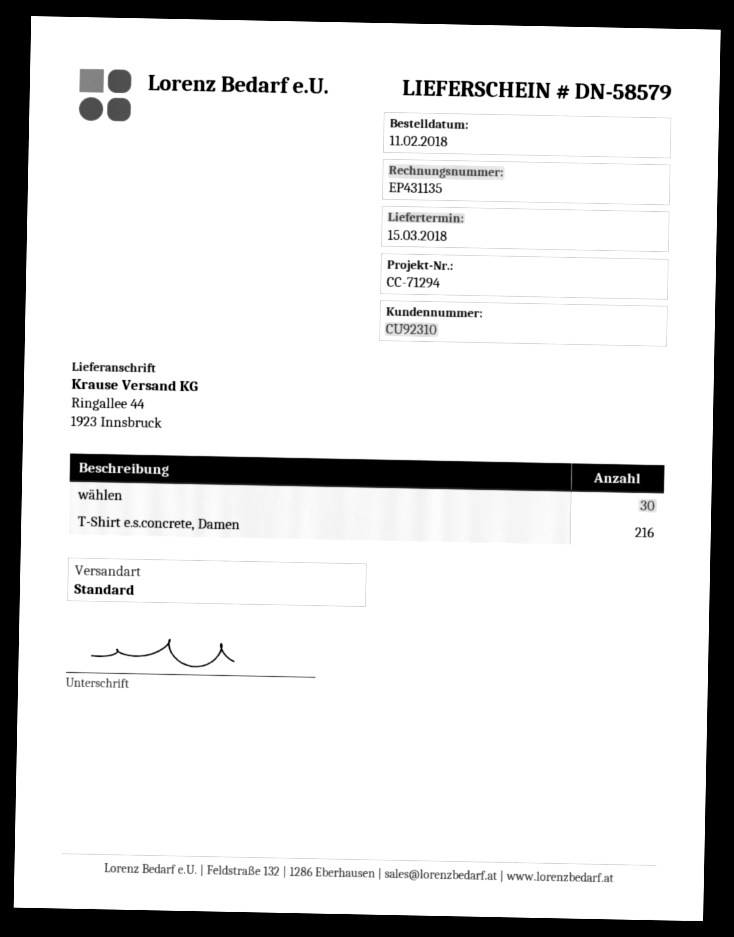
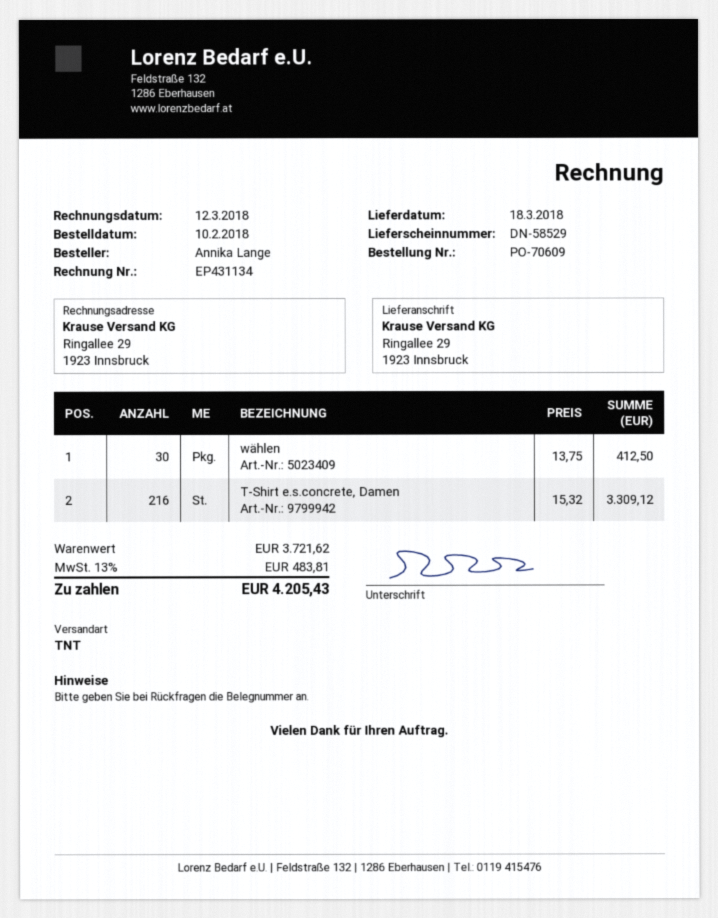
order date: 2018-02-11 -> 2018-02-10
delivery note number: DN-58579 -> DN-58529
delivery date: 2018-03-15 -> 2018-03-18
invoice number: EP431135 -> EP431134
shipping method: standard -> TNT
ship to: Ringallee 44, 1923 Innsbruck -> Ringallee 29, 1923 Innsbruck

